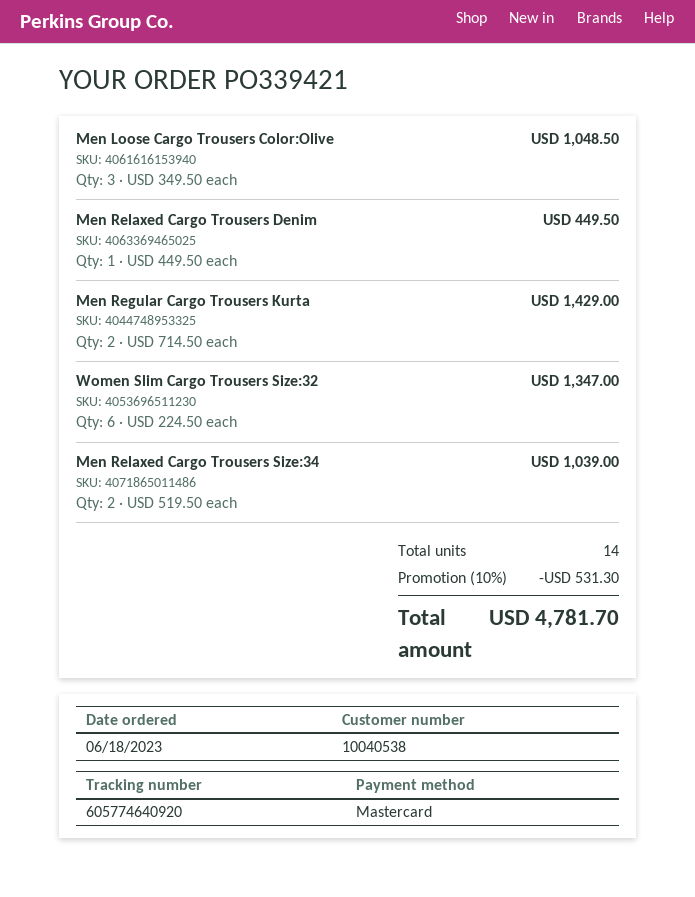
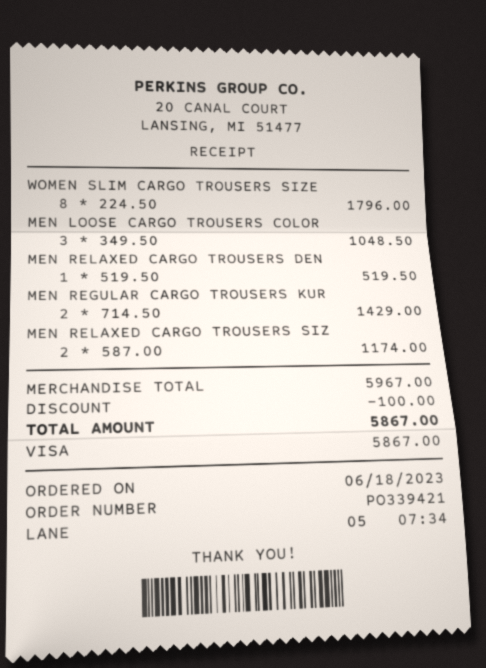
payment method: Mastercard -> Visa
Men Relaxed Cargo Trousers Denim: 1 x 449.50 = 449.50 -> 1 x 519.50 = 519.50
Women Slim Cargo Trousers Size:32: 6 x 224.50 = 1347.00 -> 8 x 224.50 = 1796.00
Men Relaxed Cargo Trousers Size:34: 2 x 519.50 = 1039.00 -> 2 x 587.00 = 1174.00
discount: 531.30 -> 100.00
total: 4781.70 -> 5867.00

